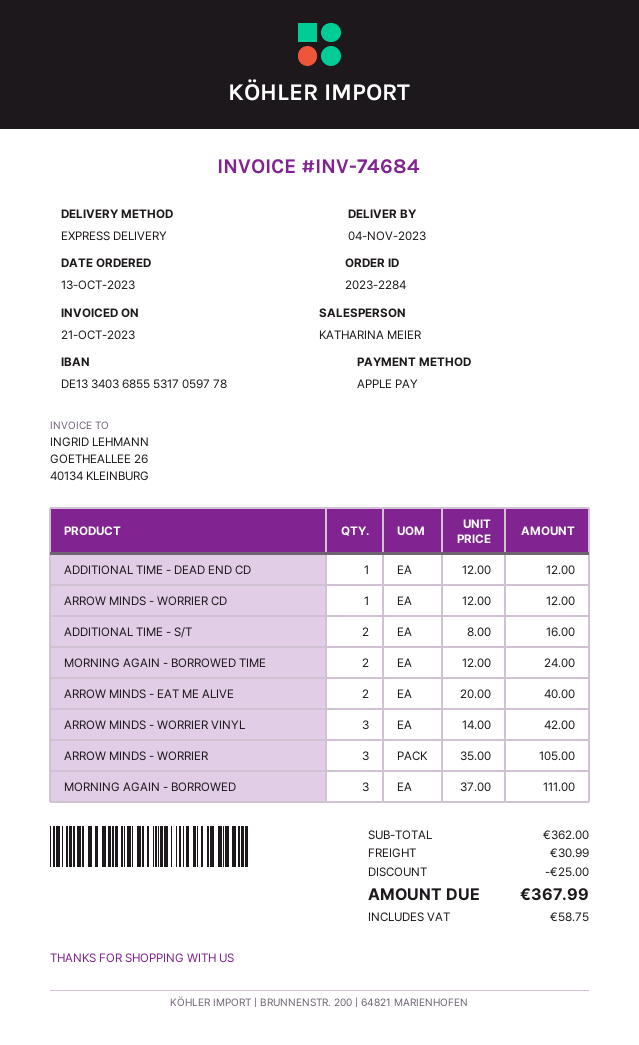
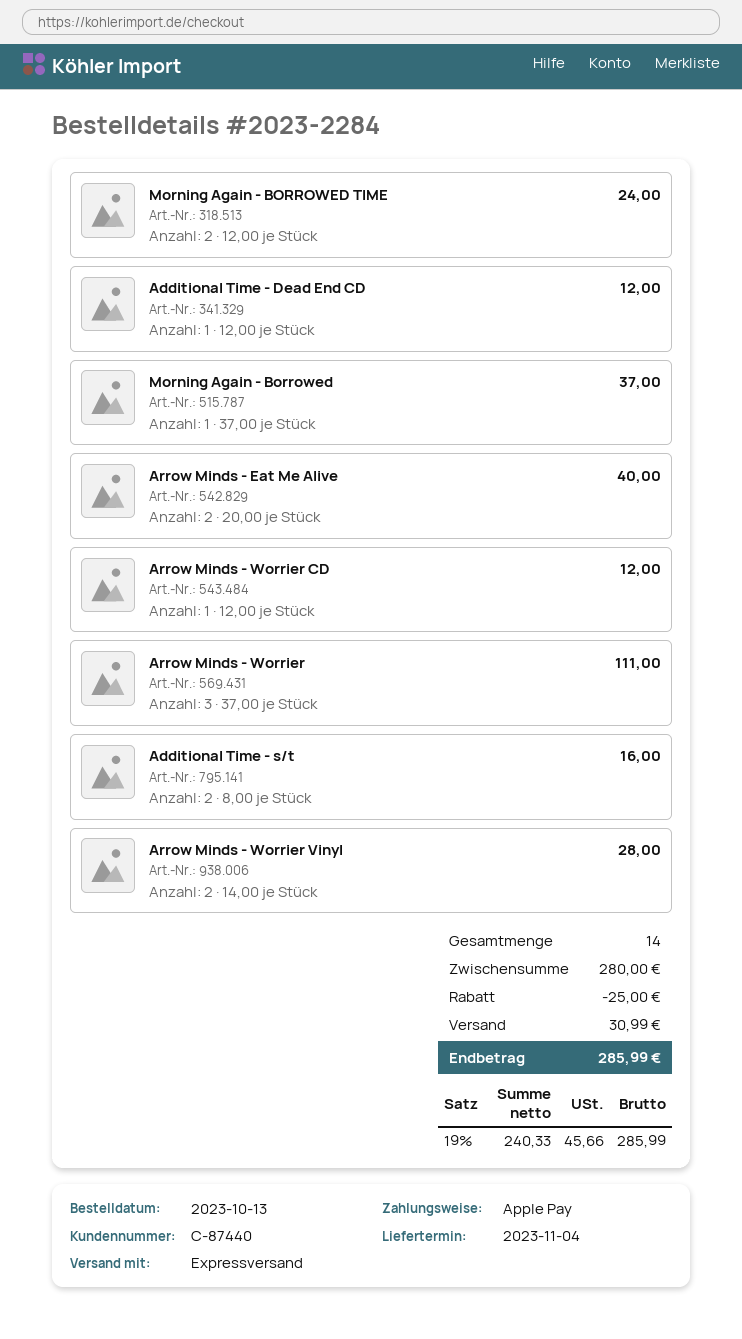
ARROW MINDS - WORRIER VINYL: 3 x 14.00 = 42.00 -> 2 x 14.00 = 28.00
ARROW MINDS - WORRIER: 3 x 35.00 = 105.00 -> 3 x 37.00 = 111.00
MORNING AGAIN - BORROWED: 3 x 37.00 = 111.00 -> 1 x 37.00 = 37.00
subtotal: 362.00 -> 280.00
tax: 58.75 -> 45.66
total: 367.99 -> 285.99

